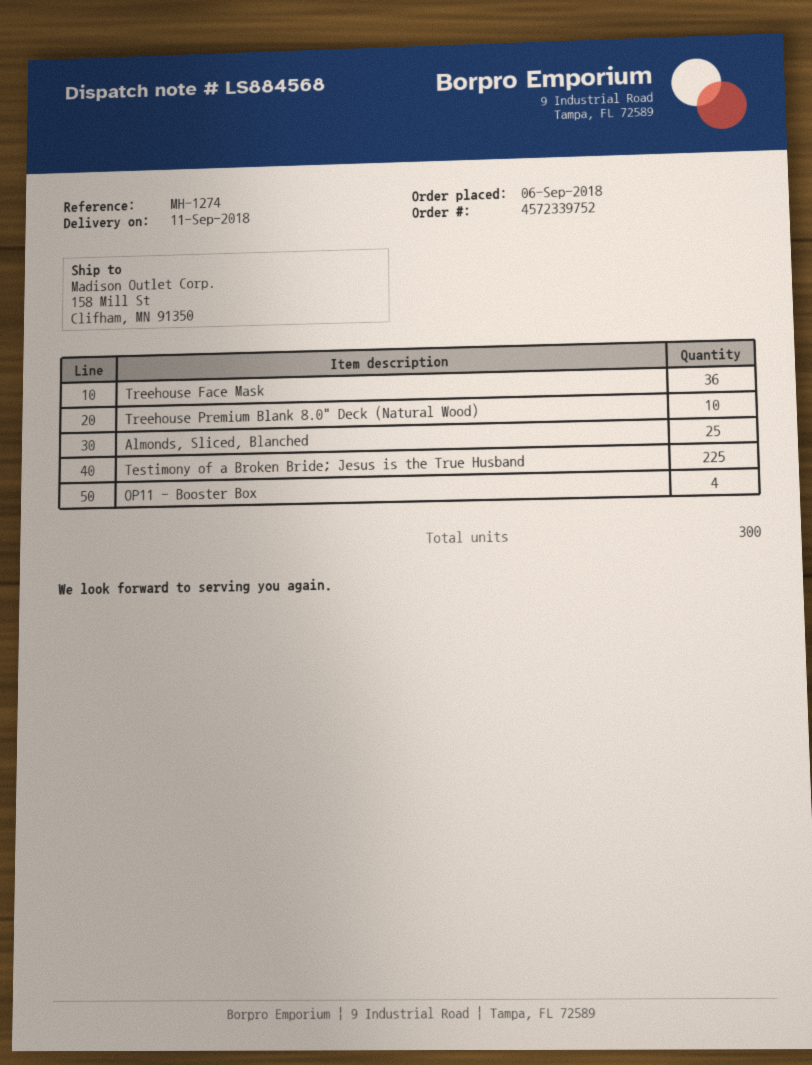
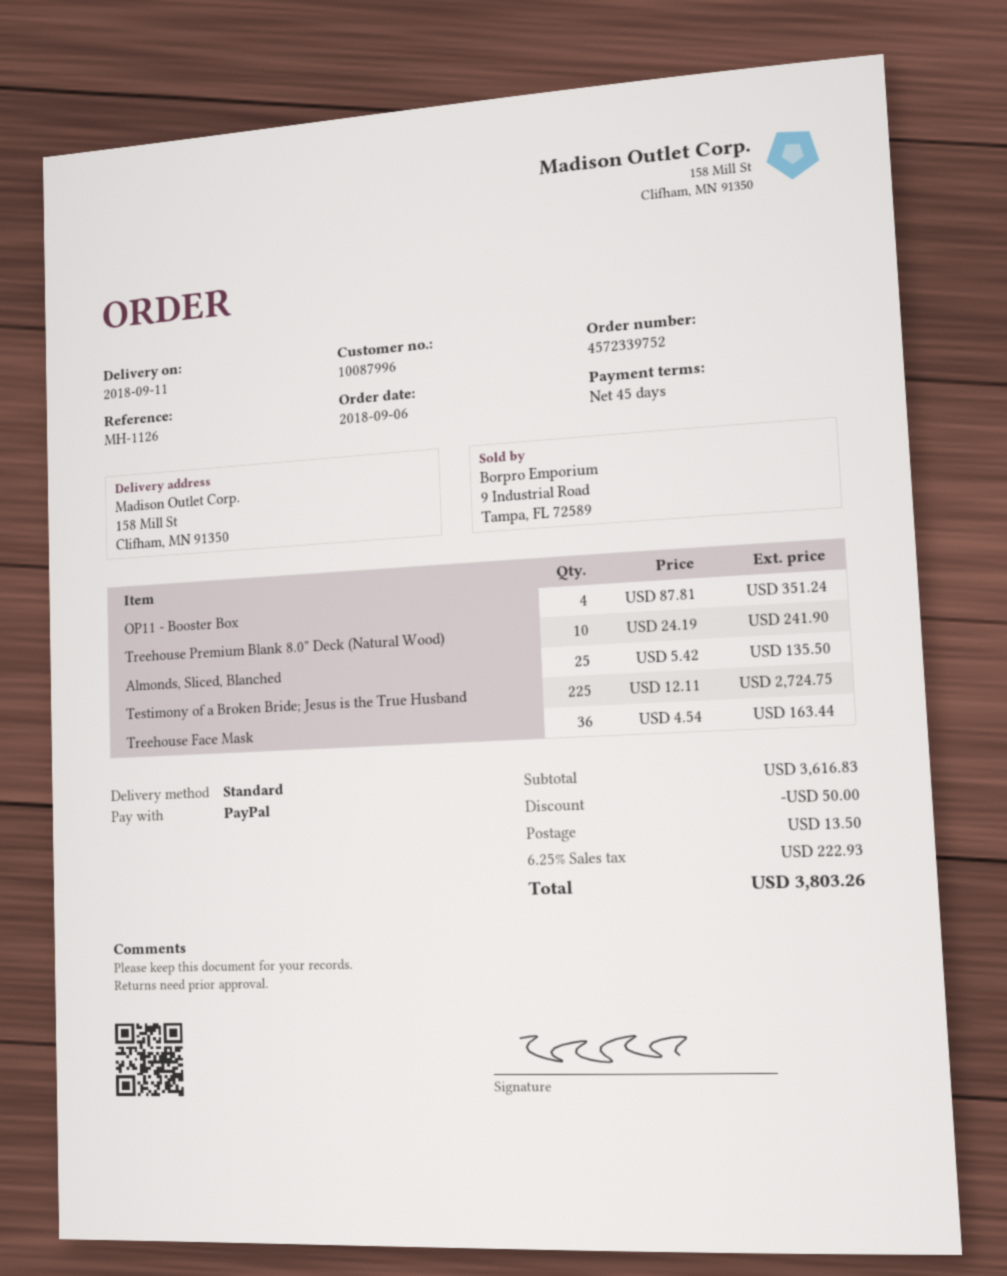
reference: MH-1274 -> MH-1126

